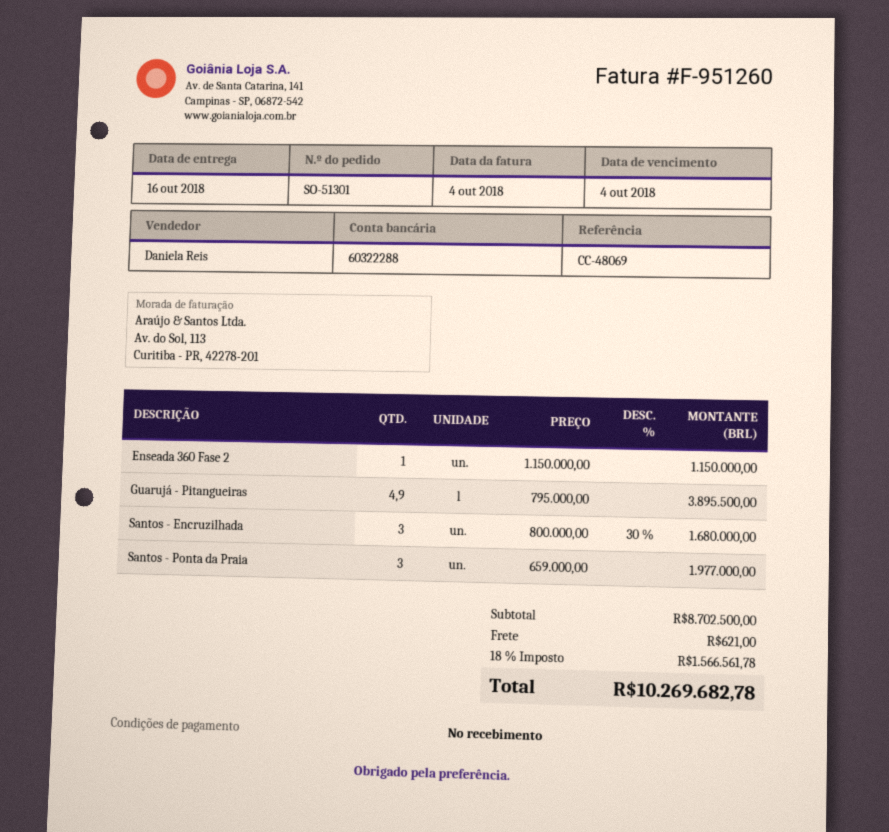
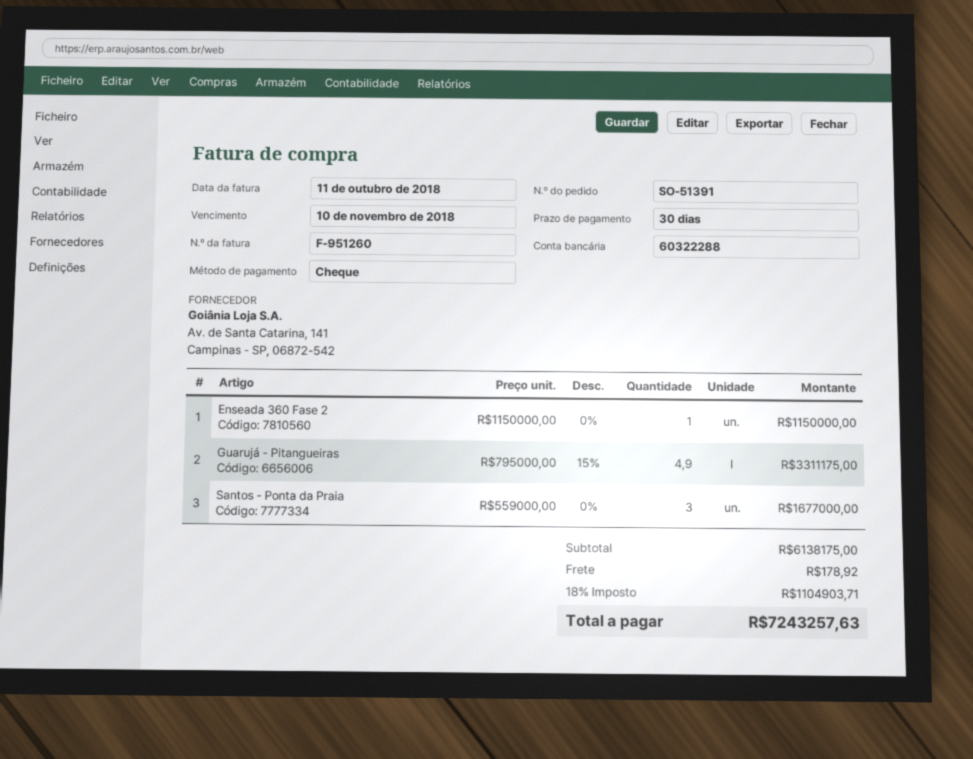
order number: SO-51301 -> SO-51391
invoice date: 2018-10-04 -> 2018-10-11
payment terms: on receipt -> 30 days
due date: 2018-10-04 -> 2018-11-10
Guarujá - Pitangueiras: 4.9 x 795000.00 = 3895500.00 -> 4.9 x 795000.00 - 15% = 3311175.00
Santos - Encruzilhada: 3 x 800000.00 - 30% = 1680000.00 -> none
Santos - Ponta da Praia: 3 x 659000.00 = 1977000.00 -> 3 x 559000.00 = 1677000.00
subtotal: 8702500.00 -> 6138175.00
shipping: 621.00 -> 178.92
tax: 18% = 1566561.78 -> 18% = 1104903.71
total: 10269682.78 -> 7243257.63

